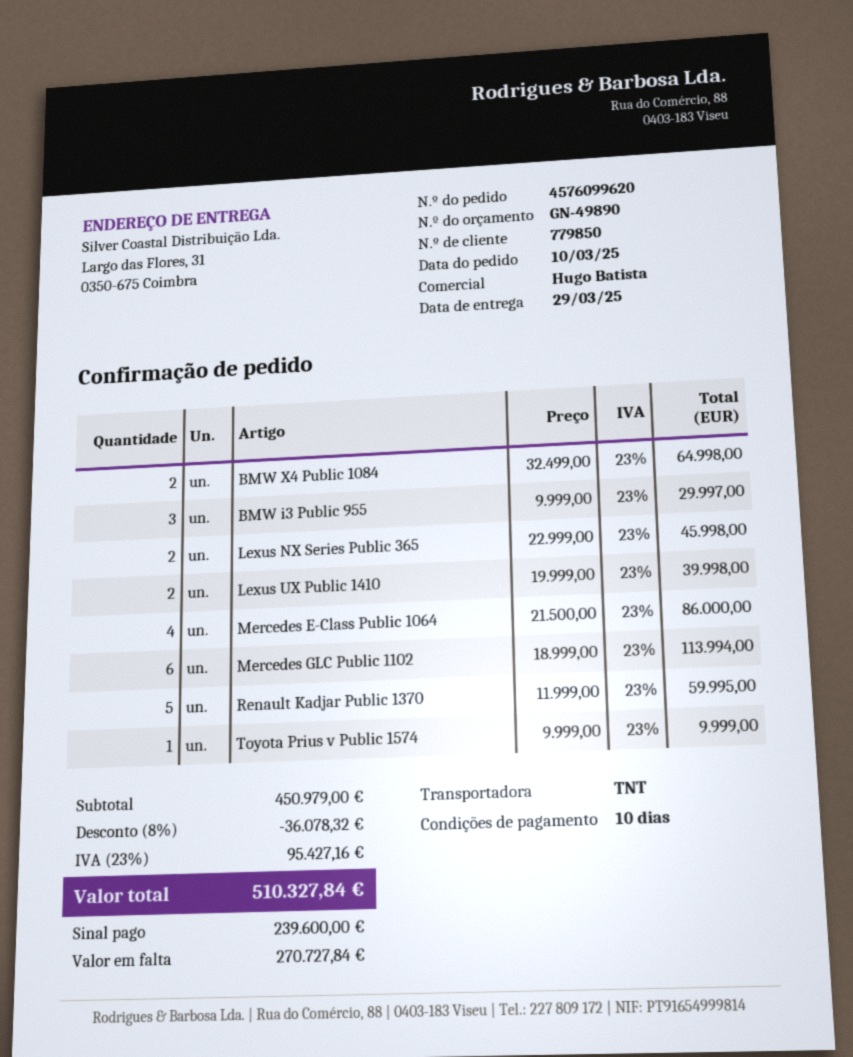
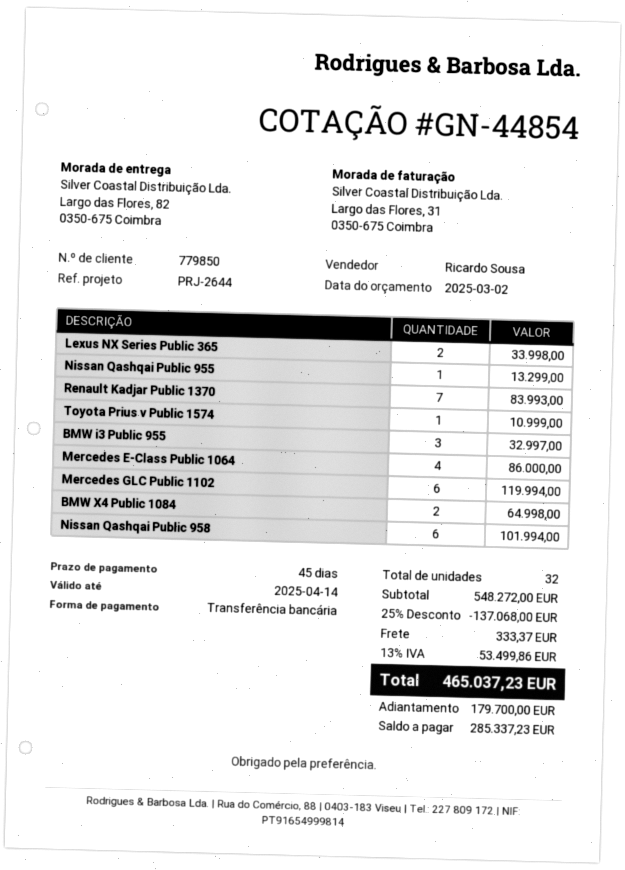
quote number: GN-49890 -> GN-44854
payment terms: 10 days -> 45 days
sales rep: Hugo Batista -> Ricardo Sousa
ship to: Largo das Flores, 31, 0350-675 Coimbra -> Largo das Flores, 82, 0350-675 Coimbra
BMW i3 Public 955: 3 for 29997.00 -> 3 for 32997.00
Lexus NX Series Public 365: 2 for 45998.00 -> 2 for 33998.00
Lexus UX Public 1410: 2 for 39998.00 -> none
Mercedes GLC Public 1102: 6 for 113994.00 -> 6 for 119994.00
Renault Kadjar Public 1370: 5 for 59995.00 -> 7 for 83993.00
Toyota Prius v Public 1574: 1 for 9999.00 -> 1 for 10999.00
Nissan Qashqai Public 955: none -> 1 for 13299.00
Nissan Qashqai Public 958: none -> 6 for 101994.00
subtotal: 450979.00 -> 548272.00
discount: 8% = 36078.32 -> 25% = 137068.00
shipping: none -> 333.37
tax: 23% = 95427.16 -> 13% = 53499.86
total: 510327.84 -> 465037.23
deposit: 239600.00 -> 179700.00
balance: 270727.84 -> 285337.23

